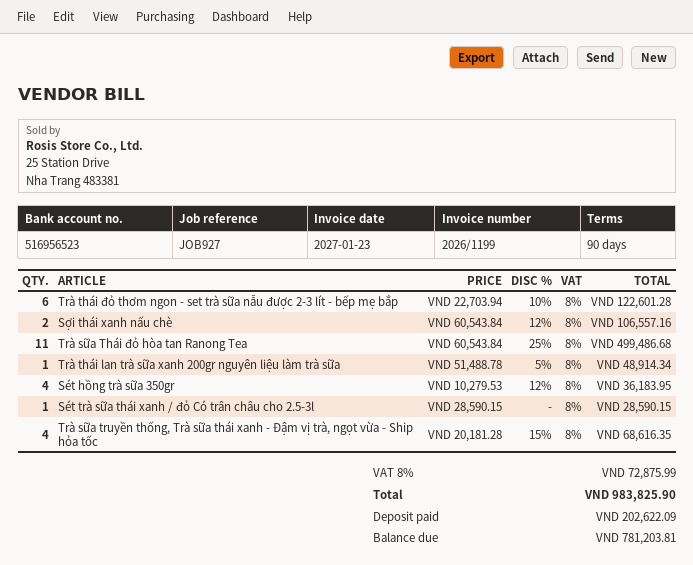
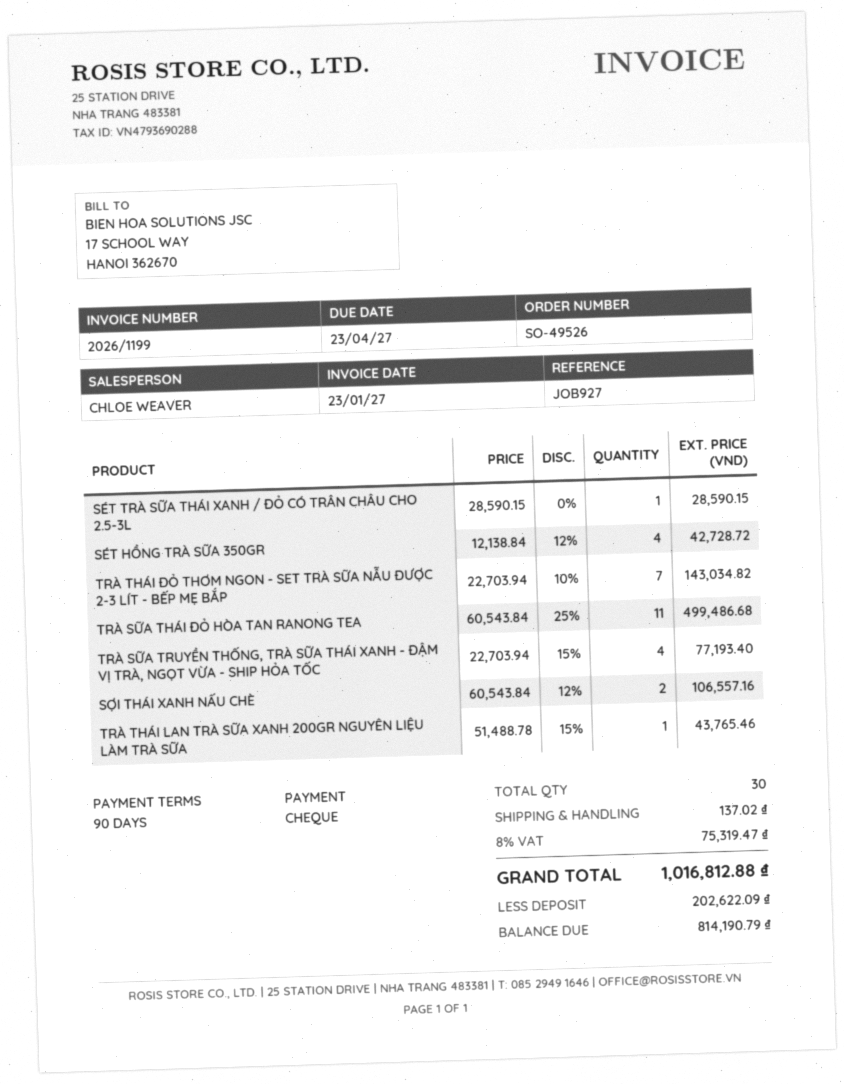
Trà thái đỏ thơm ngon - set trà sữa nẫu được 2-3 lít - bếp mẹ bắp: 6 x 22703.94 - 10% = 122601.28 -> 7 x 22703.94 - 10% = 143034.82
Trà thái lan trà sữa xanh 200gr nguyên liệu làm trà sữa: 1 x 51488.78 - 5% = 48914.34 -> 1 x 51488.78 - 15% = 43765.46
Sét hồng trà sữa 350gr: 4 x 10279.53 - 12% = 36183.95 -> 4 x 12138.84 - 12% = 42728.72
Trà sữa truyền thống, Trà sữa thái xanh - Đậm vị trà, ngọt vừa - Ship hỏa tốc: 4 x 20181.28 - 15% = 68616.35 -> 4 x 22703.94 - 15% = 77193.40
shipping: none -> 137.02
tax: 8% = 72875.99 -> 8% = 75319.47
total: 983825.90 -> 1016812.88
balance: 781203.81 -> 814190.79

